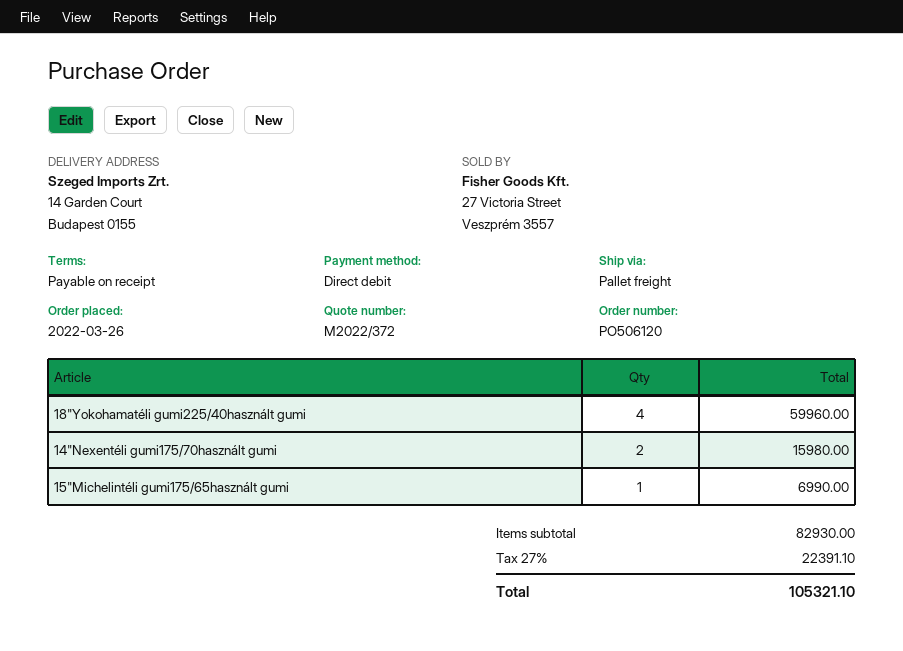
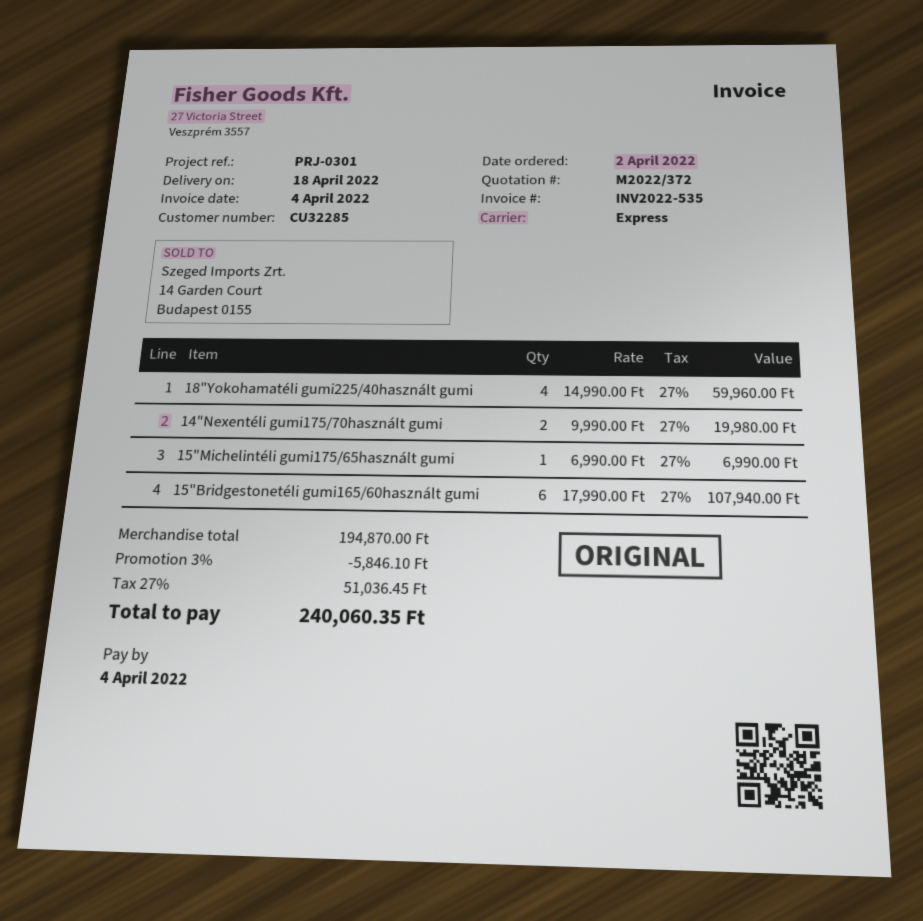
order date: 2022-03-26 -> 2022-04-02
shipping method: pallet freight -> express
14"Nexentéli gumi175/70használt gumi: 2 for 15980.00 -> 2 for 19980.00
15"Bridgestonetéli gumi165/60használt gumi: none -> 6 for 107940.00
subtotal: 82930.00 -> 194870.00
discount: none -> 3% = 5846.10
tax: 27% = 22391.10 -> 27% = 51036.45
total: 105321.10 -> 240060.35

